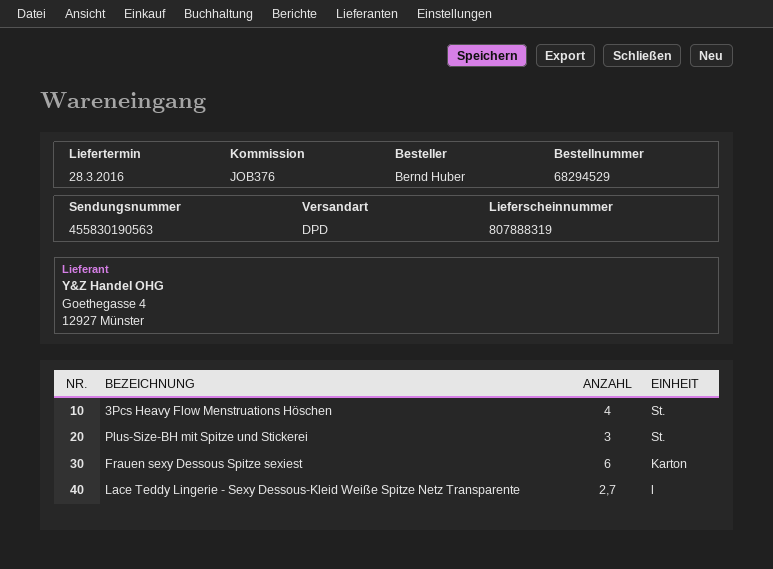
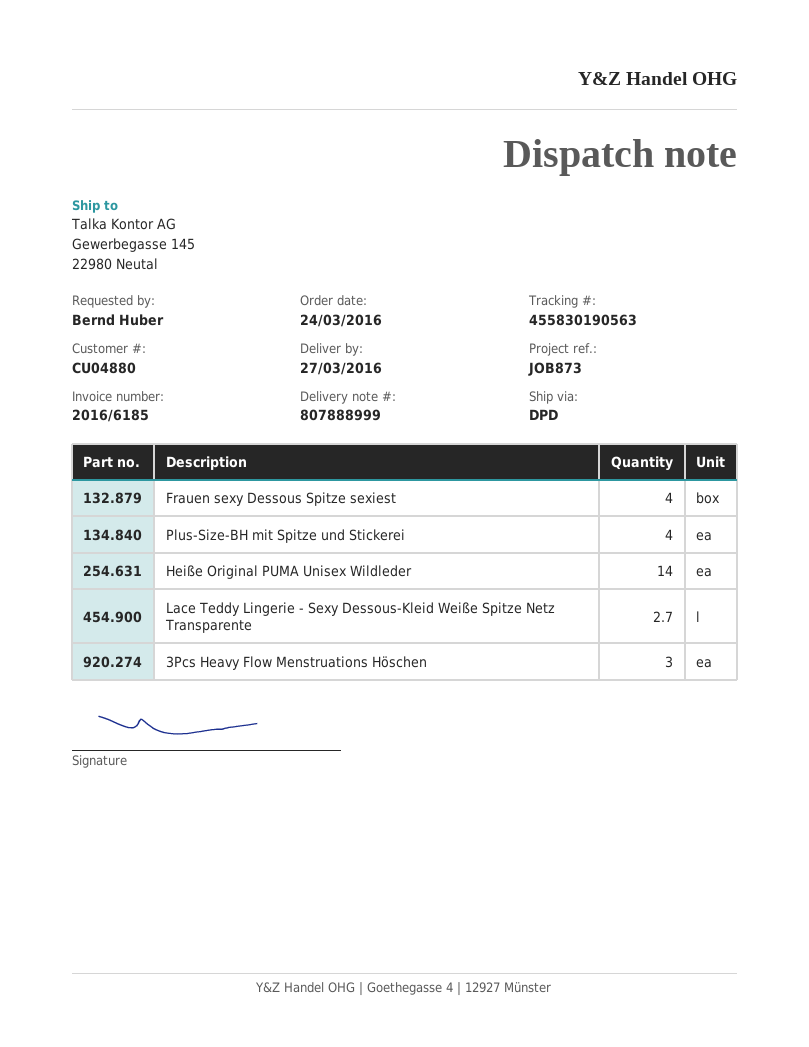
delivery note number: 807888319 -> 807888999
delivery date: 2016-03-28 -> 2016-03-27
reference: JOB376 -> JOB873
3Pcs Heavy Flow Menstruations Höschen: 4 -> 3
Plus-Size-BH mit Spitze und Stickerei: 3 -> 4
Frauen sexy Dessous Spitze sexiest: 6 -> 4
Heiße Original PUMA Unisex Wildleder: none -> 14

